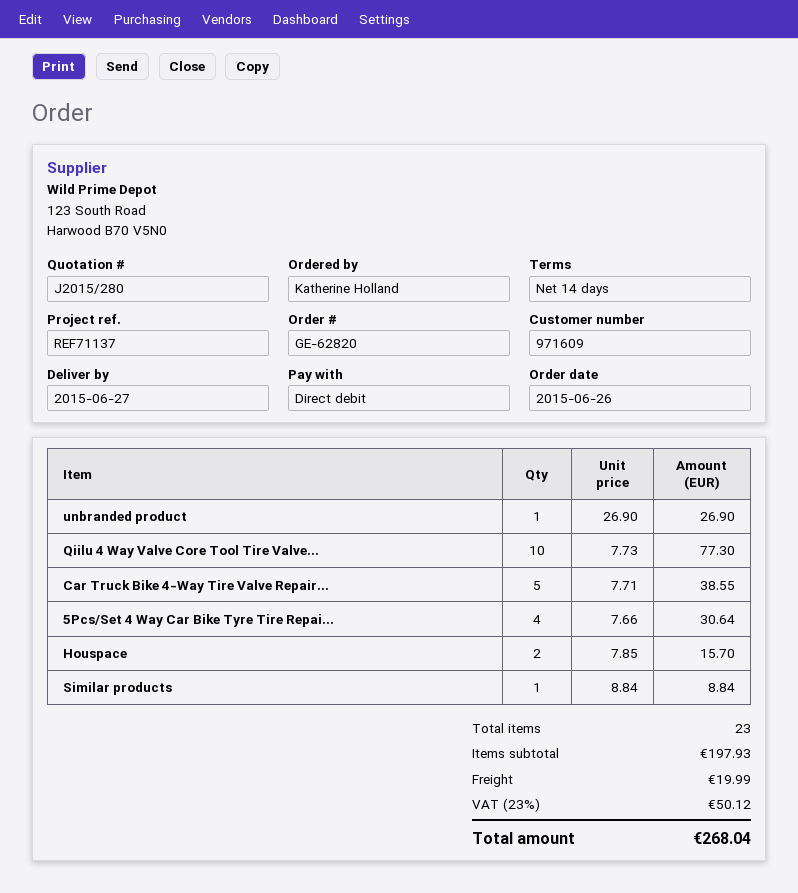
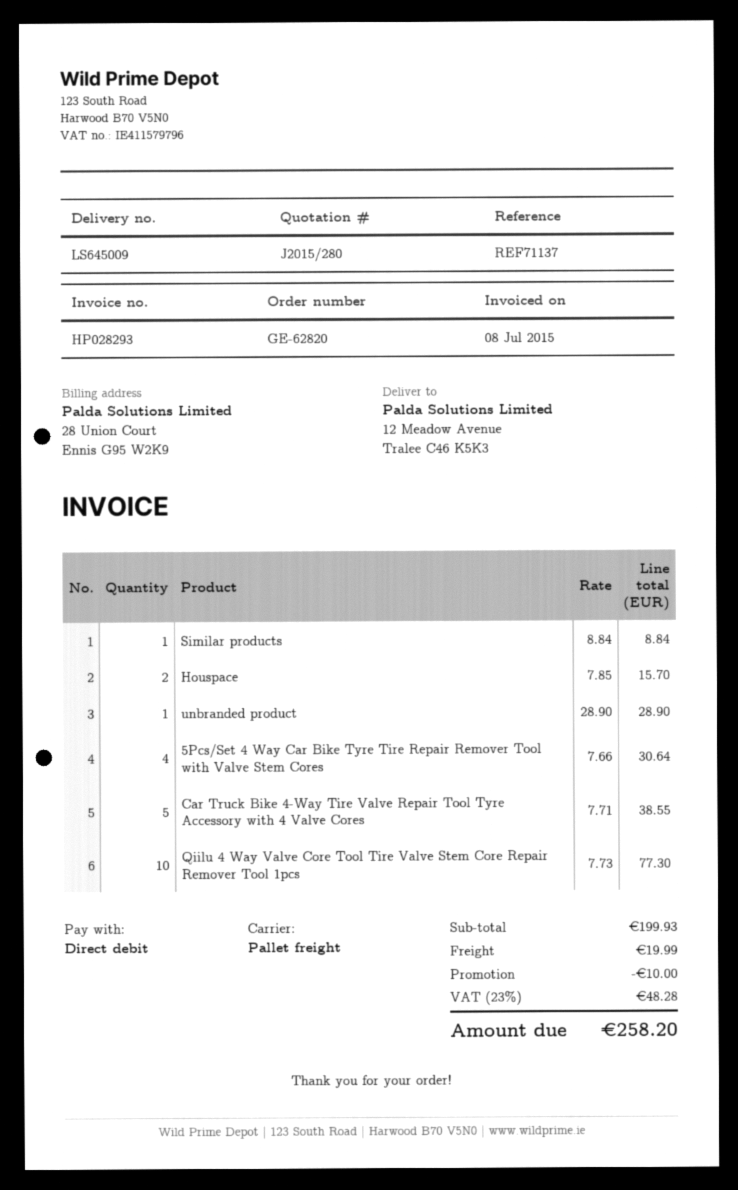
unbranded product: 1 x 26.90 = 26.90 -> 1 x 28.90 = 28.90
subtotal: 197.93 -> 199.93
discount: none -> 10.00
tax: 23% = 50.12 -> 23% = 48.28
total: 268.04 -> 258.20

